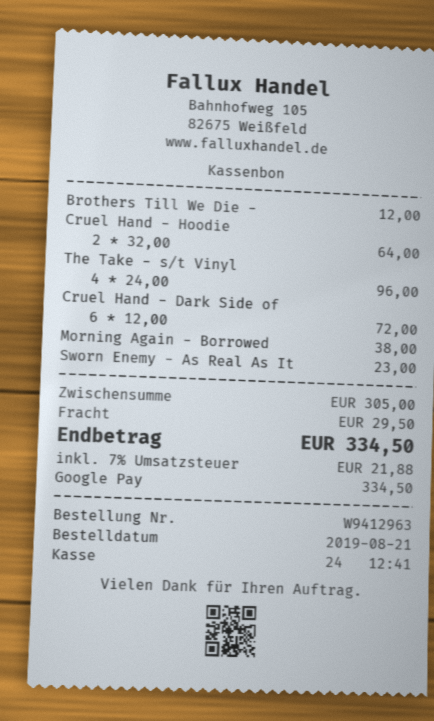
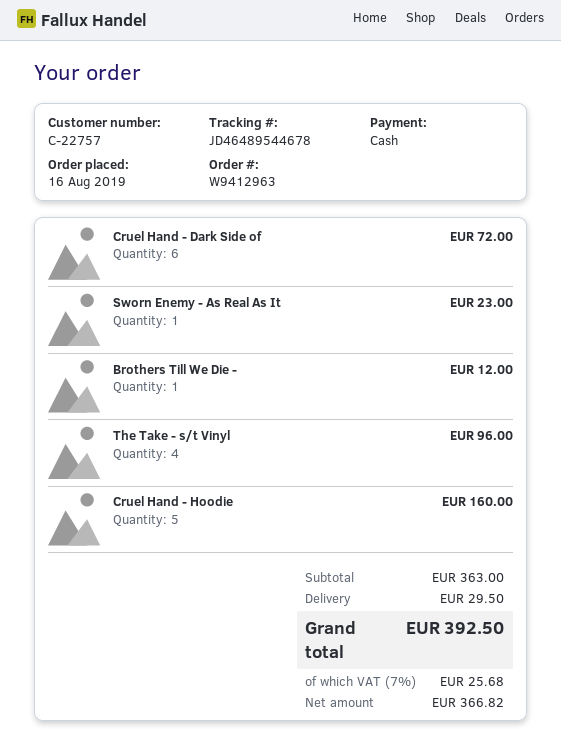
order date: 2019-08-21 -> 2019-08-16
payment method: Google Pay -> cash
Cruel Hand - Hoodie: 2 for 64.00 -> 5 for 160.00
Morning Again - Borrowed: 1 for 38.00 -> none
subtotal: 305.00 -> 363.00
tax: 7% = 21.88 -> 7% = 25.68
total: 334.50 -> 392.50

